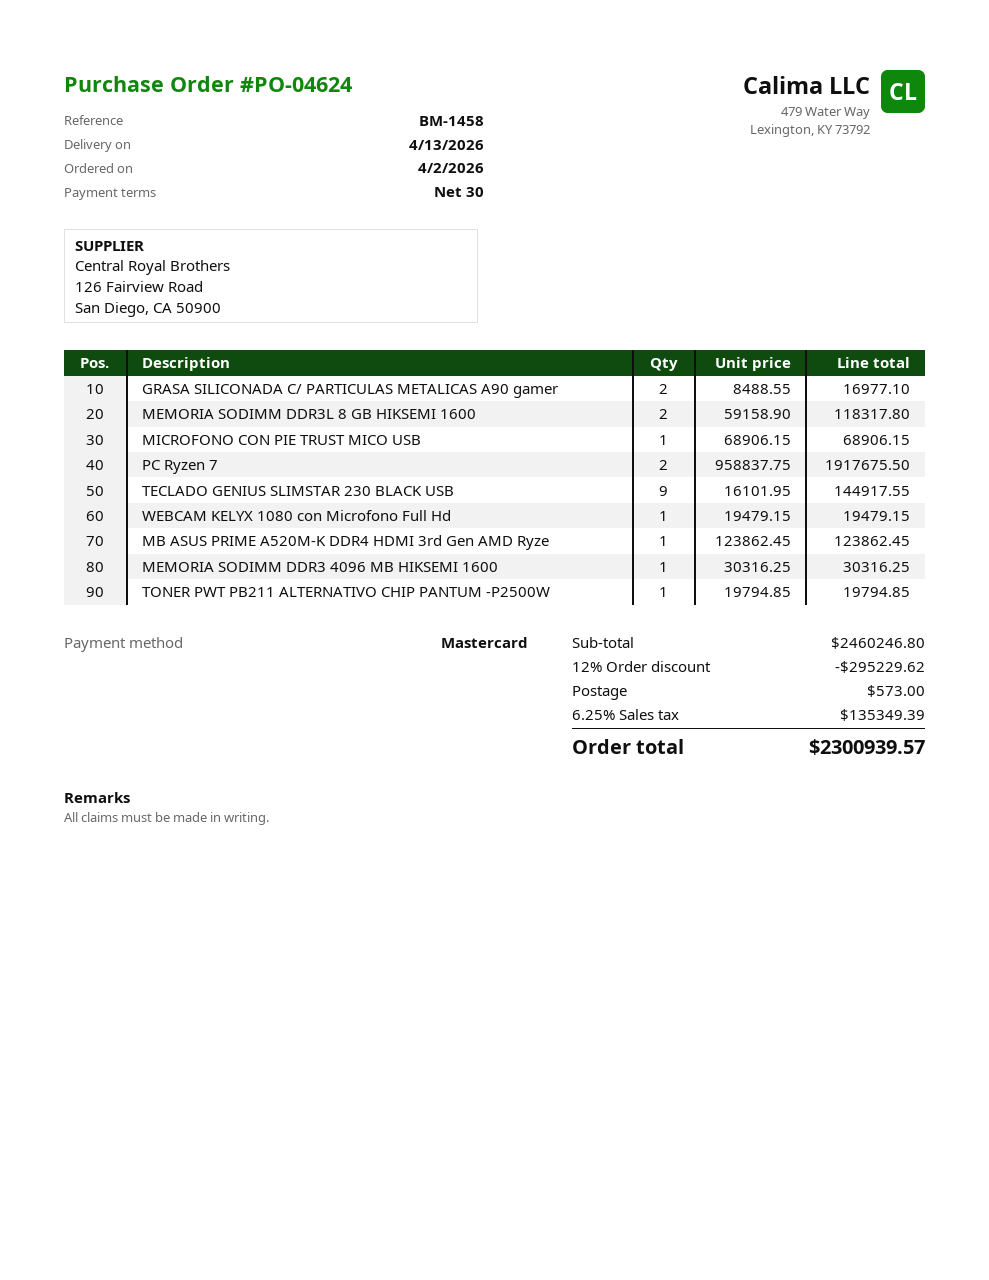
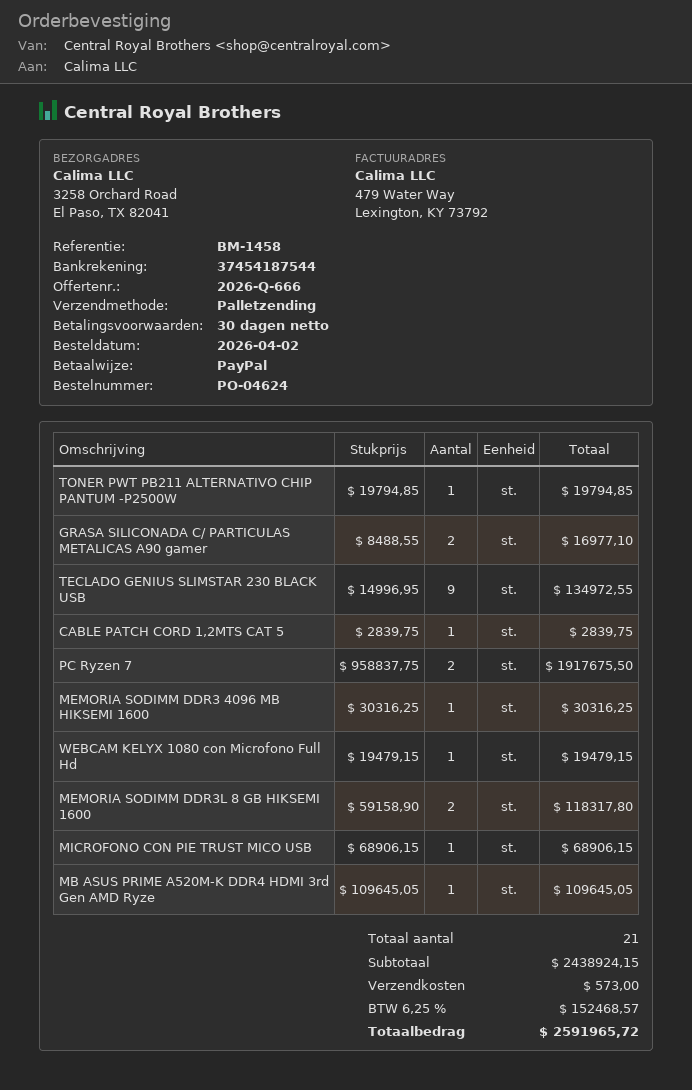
payment method: Mastercard -> PayPal
TECLADO GENIUS SLIMSTAR 230 BLACK USB: 9 x 16101.95 = 144917.55 -> 9 x 14996.95 = 134972.55
MB ASUS PRIME A520M-K DDR4 HDMI 3rd Gen AMD Ryze: 1 x 123862.45 = 123862.45 -> 1 x 109645.05 = 109645.05
CABLE PATCH CORD 1,2MTS CAT 5: none -> 1 x 2839.75 = 2839.75
subtotal: 2460246.80 -> 2438924.15
discount: 12% = 295229.62 -> none
tax: 6.25% = 135349.39 -> 6.25% = 152468.57
total: 2300939.57 -> 2591965.72

